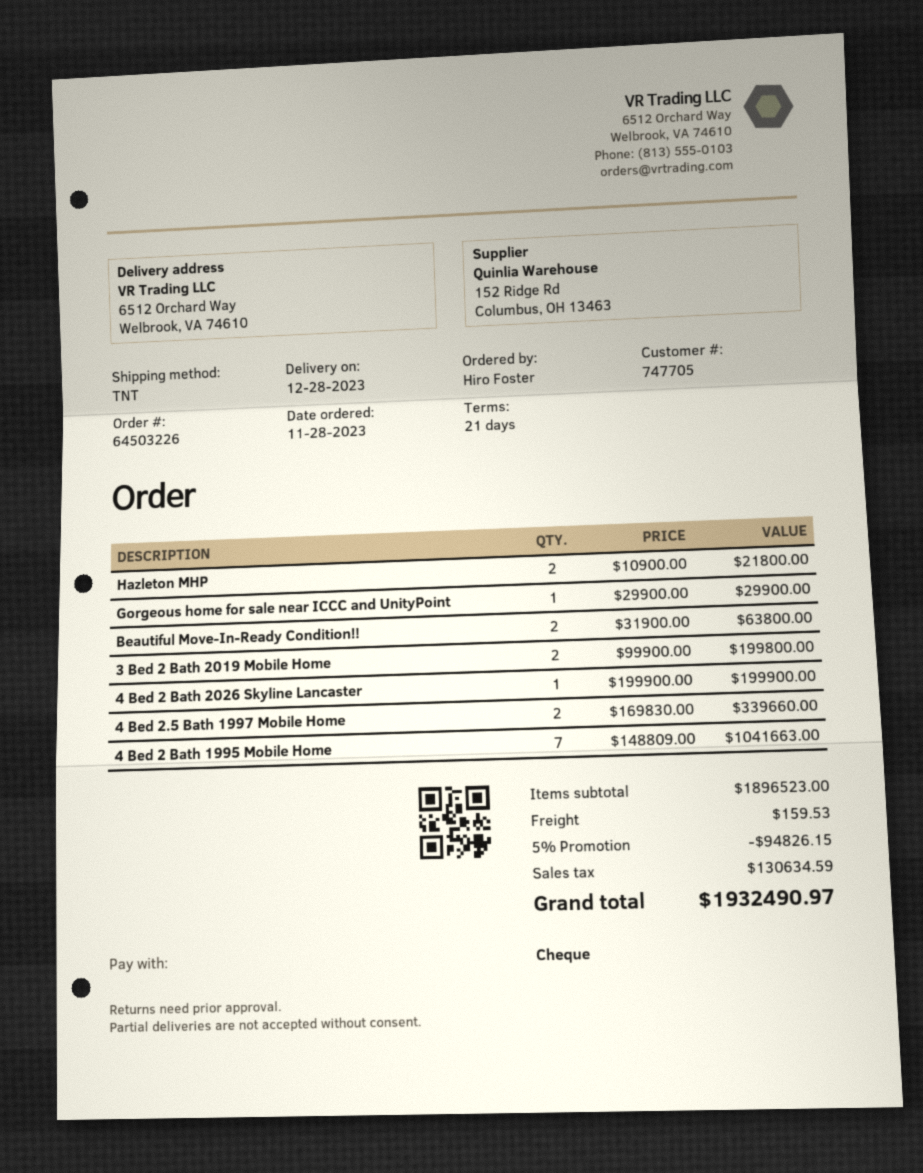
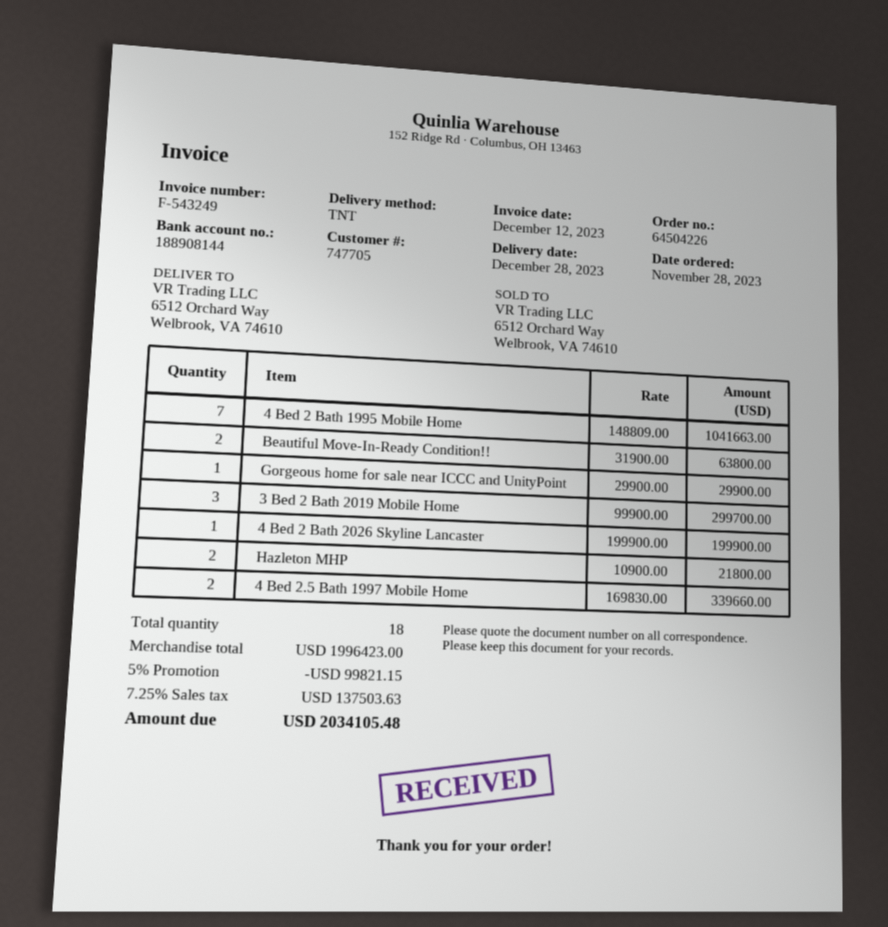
order number: 64503226 -> 64504226
3 Bed 2 Bath 2019 Mobile Home: 2 x 99900.00 = 199800.00 -> 3 x 99900.00 = 299700.00
subtotal: 1896523.00 -> 1996423.00
discount: 5% = 94826.15 -> 5% = 99821.15
shipping: 159.53 -> none
tax: 130634.59 -> 137503.63
total: 1932490.97 -> 2034105.48

